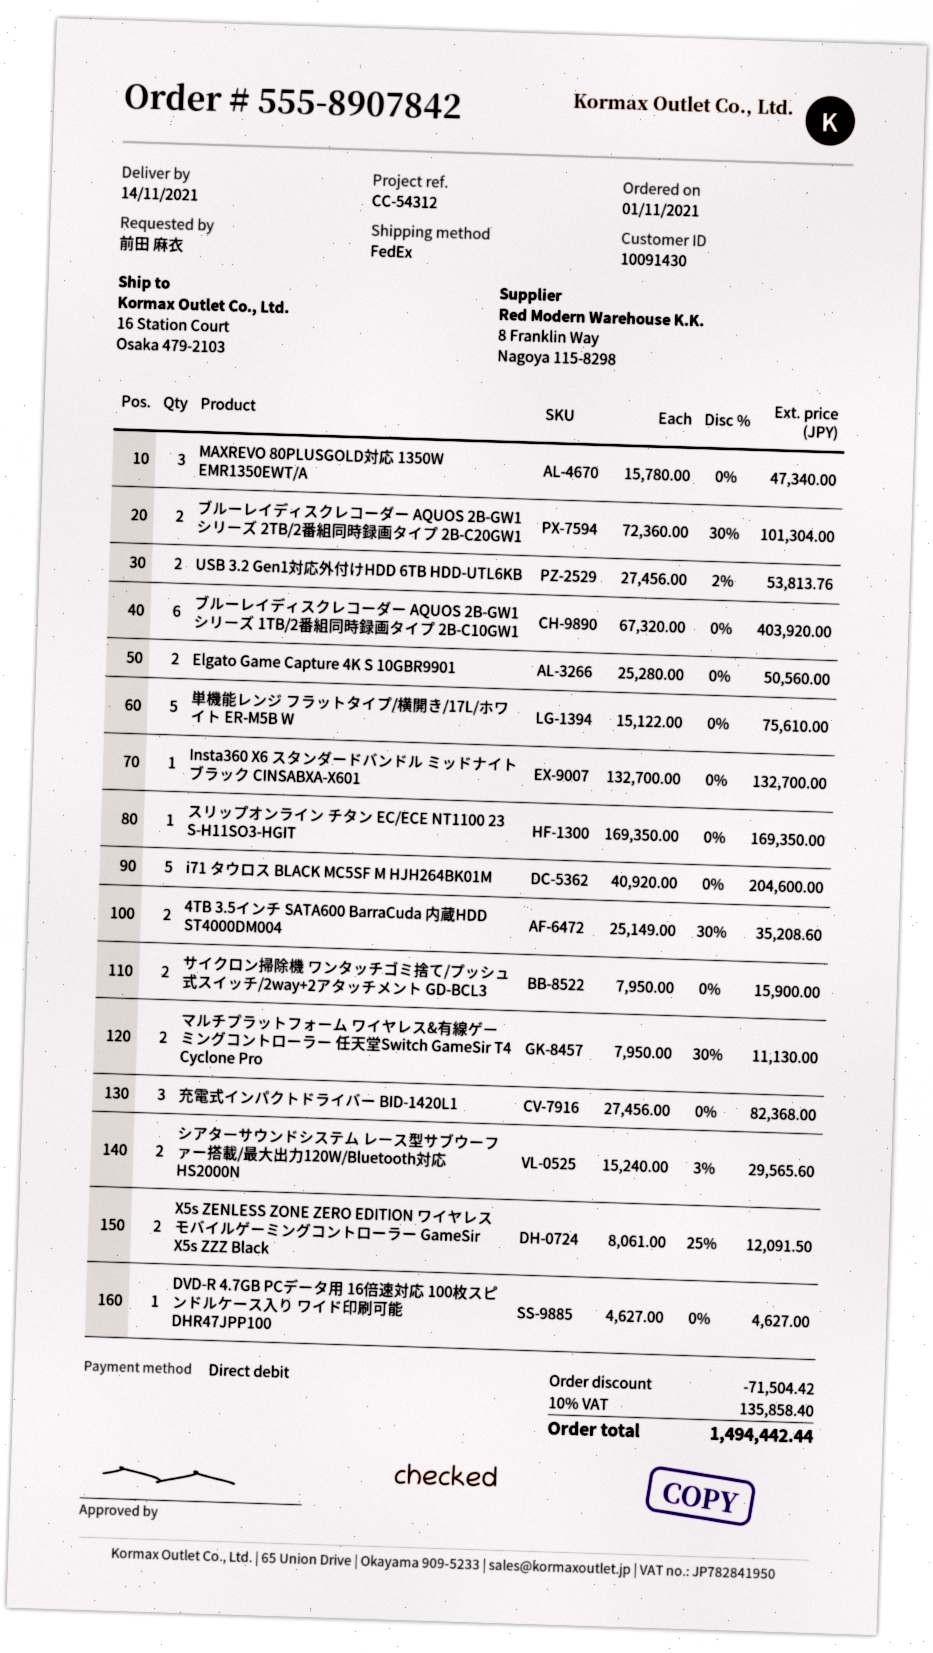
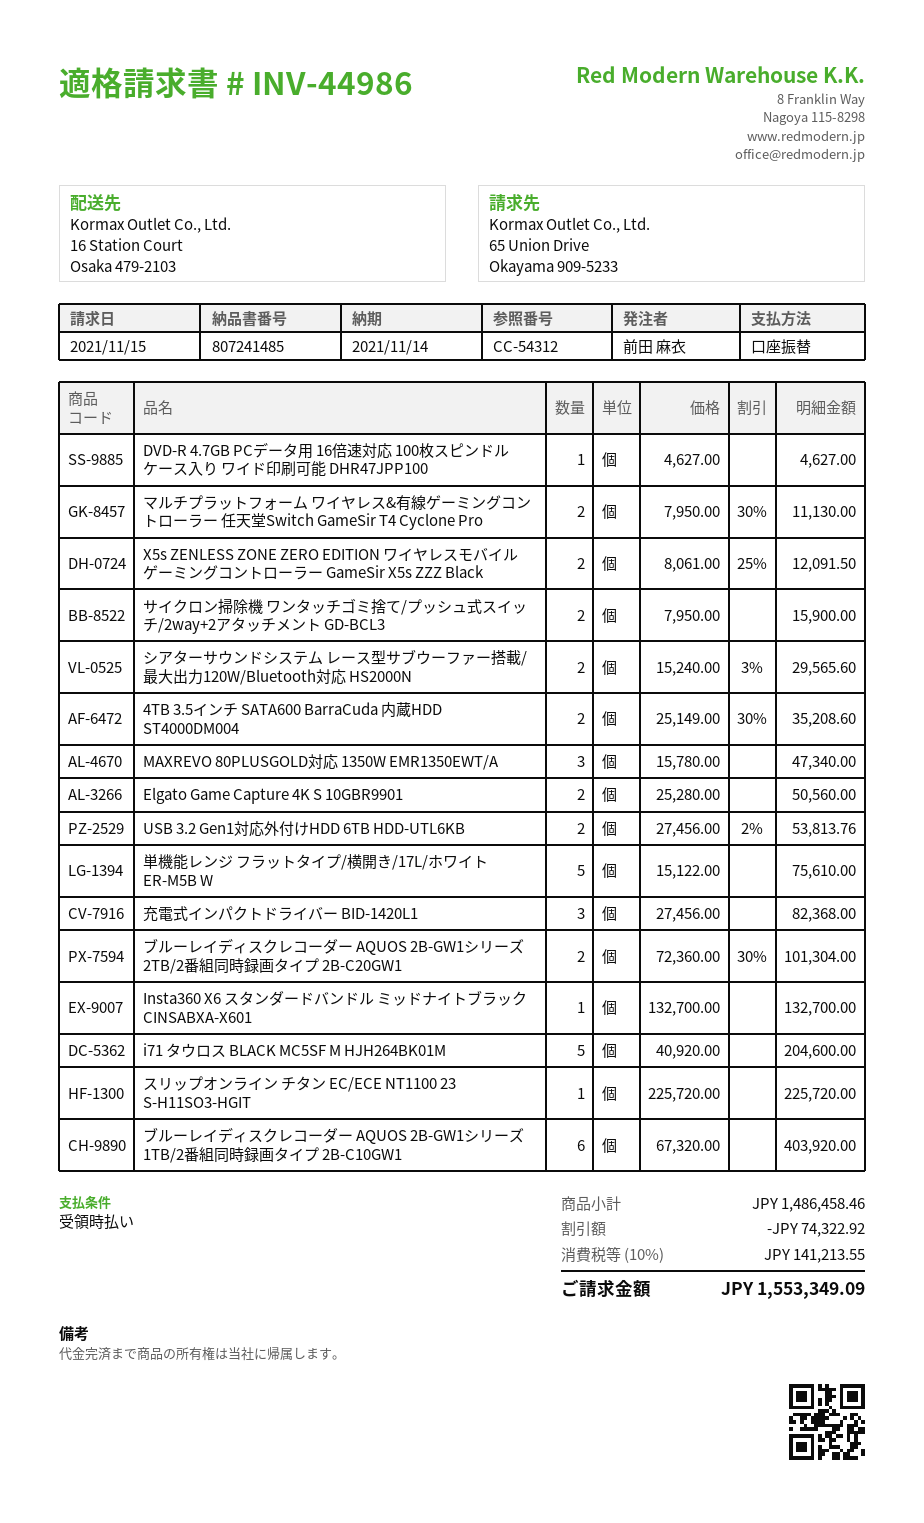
スリップオンライン チタン EC/ECE NT1100 23 S-H11SO3-HGIT: 1 x 169350.00 = 169350.00 -> 1 x 225720.00 = 225720.00
discount: 71504.42 -> 74322.92
tax: 10% = 135858.40 -> 10% = 141213.55
total: 1494442.44 -> 1553349.09

